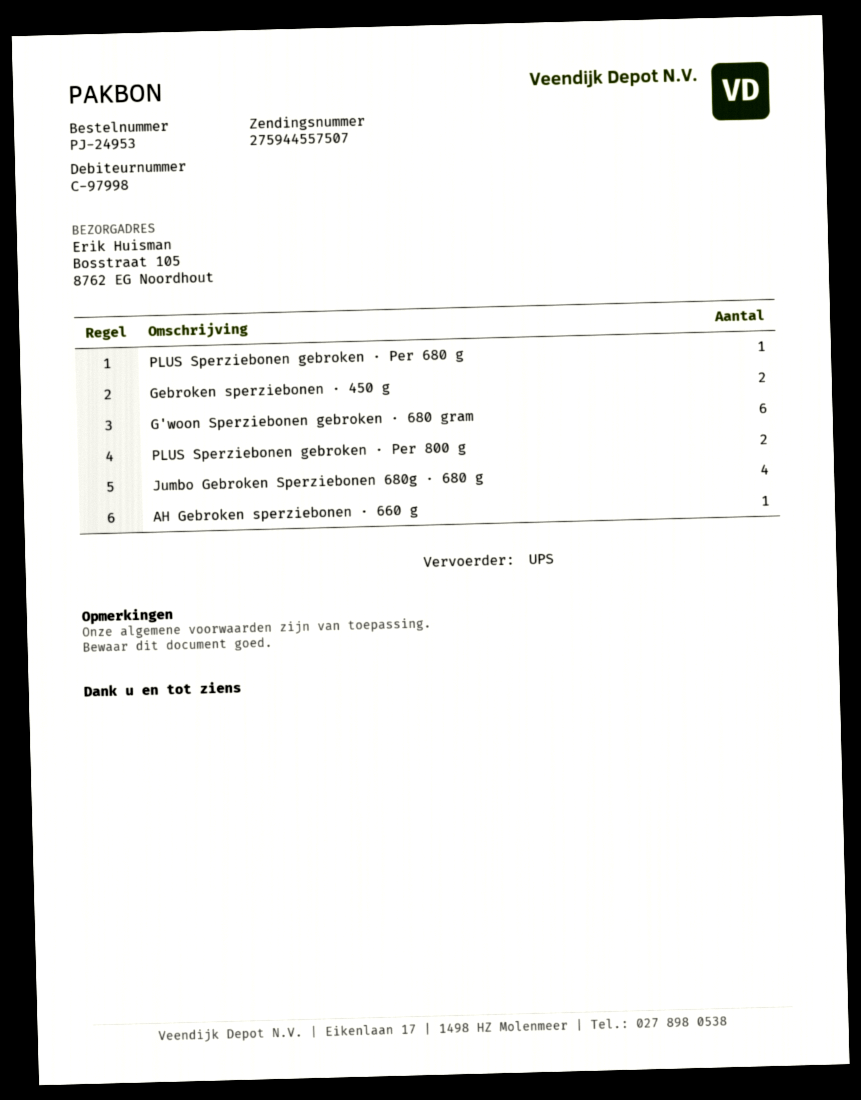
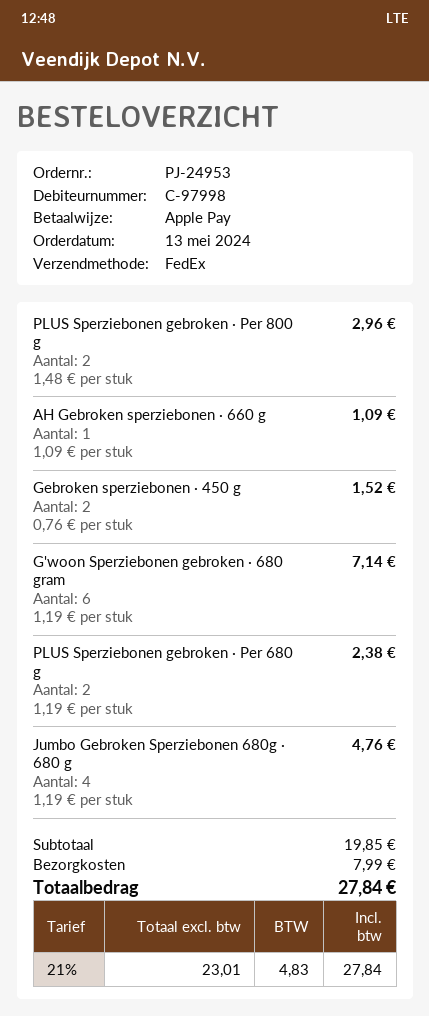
shipping method: UPS -> FedEx
PLUS Sperziebonen gebroken · Per 680 g: 1 -> 2

